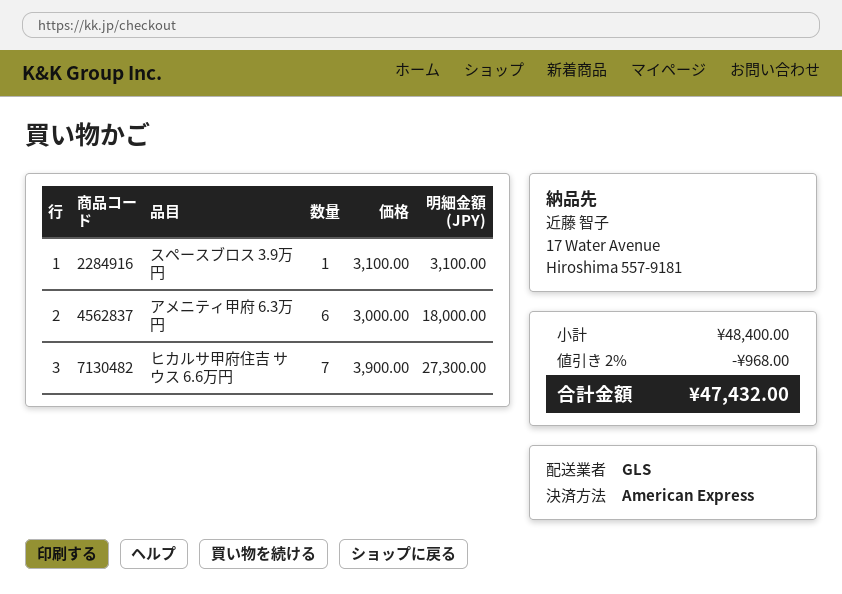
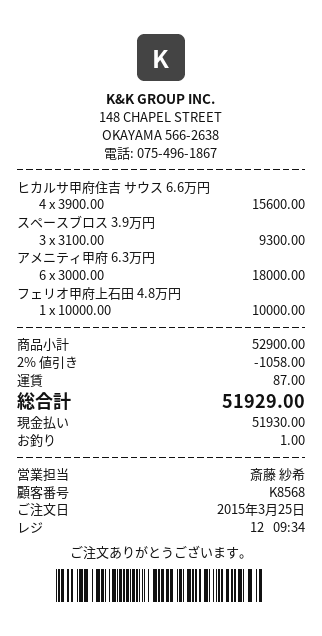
payment method: American Express -> cash
スペースブロス 3.9万円: 1 x 3100.00 = 3100.00 -> 3 x 3100.00 = 9300.00
ヒカルサ甲府住吉 サウス 6.6万円: 7 x 3900.00 = 27300.00 -> 4 x 3900.00 = 15600.00
フェリオ甲府上石田 4.8万円: none -> 1 x 10000.00 = 10000.00
subtotal: 48400.00 -> 52900.00
discount: 2% = 968.00 -> 2% = 1058.00
shipping: none -> 87.00
total: 47432.00 -> 51929.00

